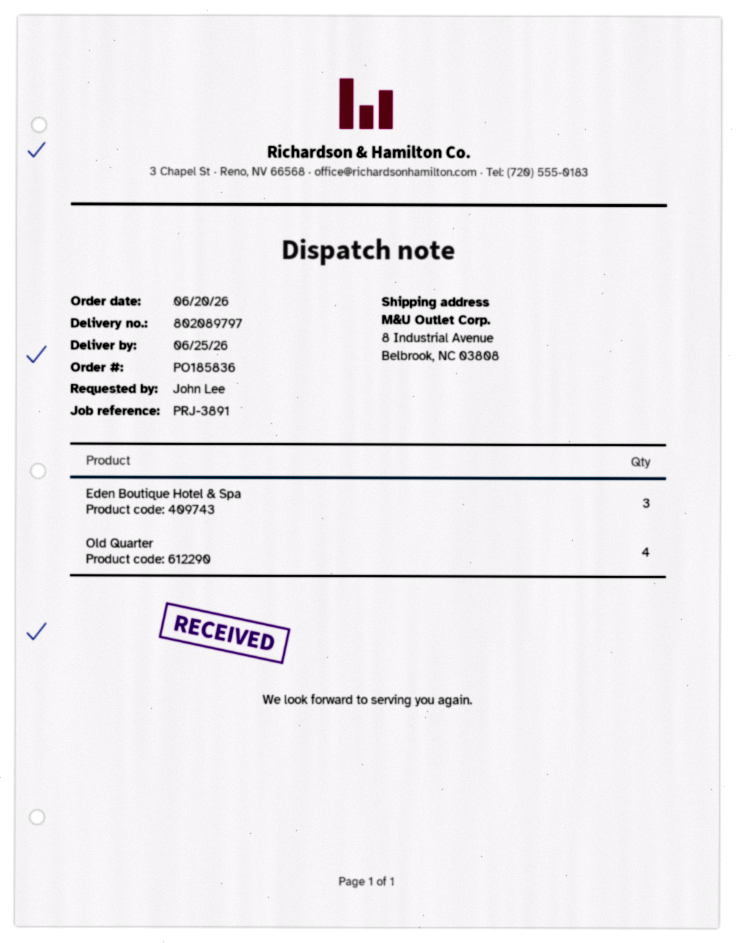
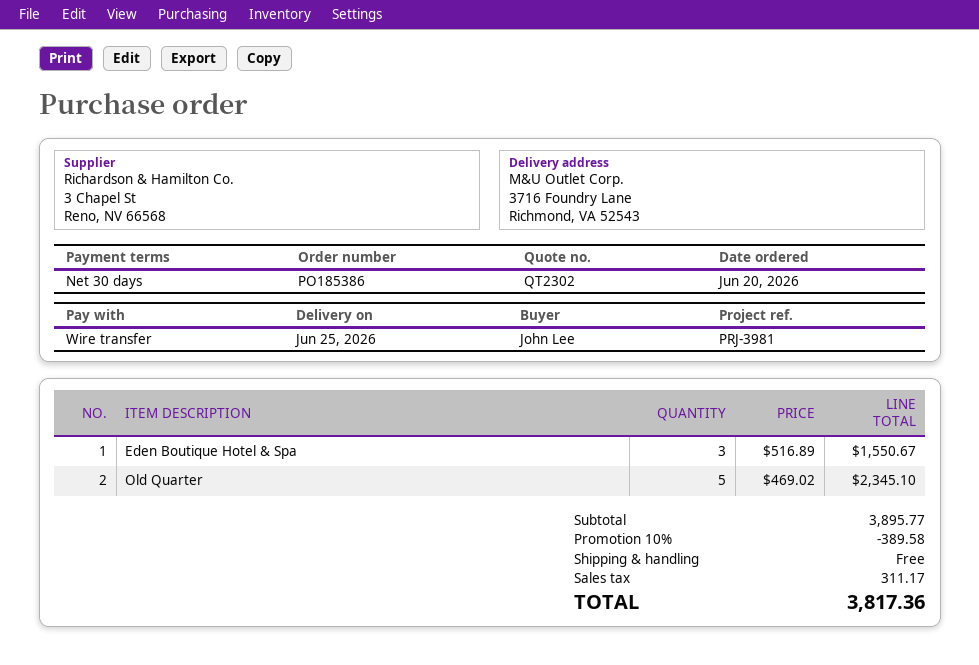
order number: PO185836 -> PO185386
reference: PRJ-3891 -> PRJ-3981
ship to: 8 Industrial Avenue, Belbrook, NC 03808 -> 3716 Foundry Lane, Richmond, VA 52543
Old Quarter: 4 -> 5

